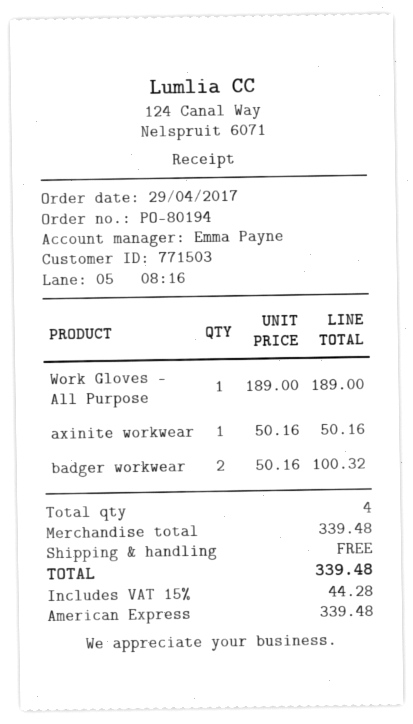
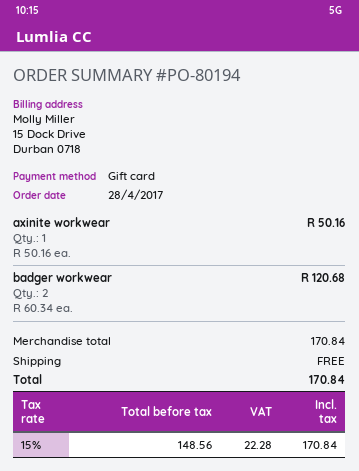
order date: 2017-04-29 -> 2017-04-28
payment method: American Express -> gift card
Work Gloves – All Purpose: 1 x 189.00 = 189.00 -> none
badger workwear: 2 x 50.16 = 100.32 -> 2 x 60.34 = 120.68
subtotal: 339.48 -> 170.84
tax: 15% = 44.28 -> 15% = 22.28
total: 339.48 -> 170.84

